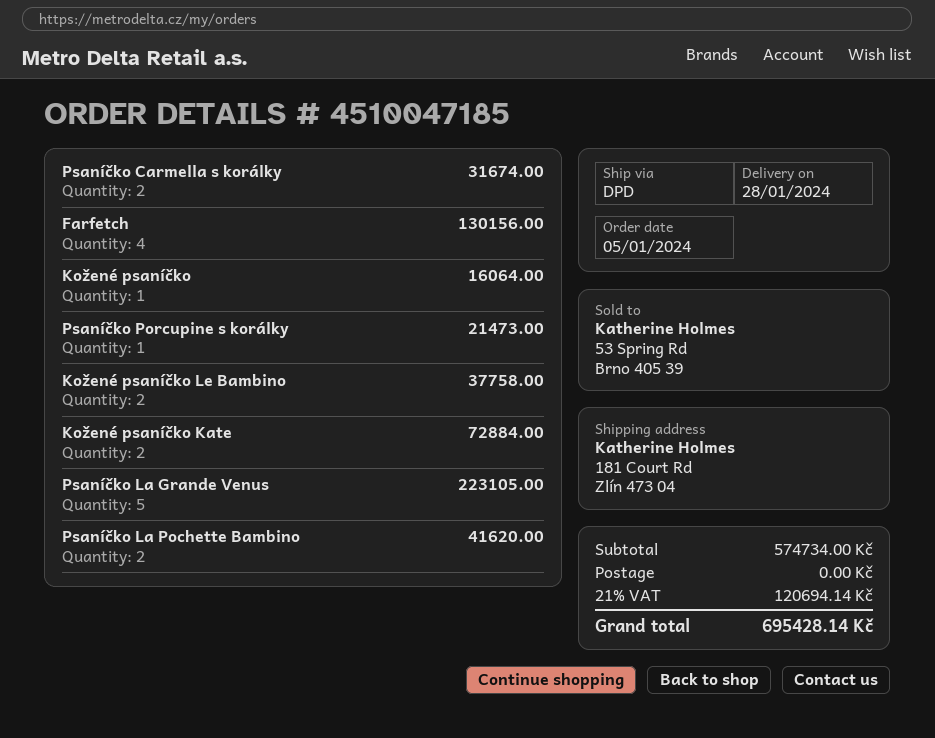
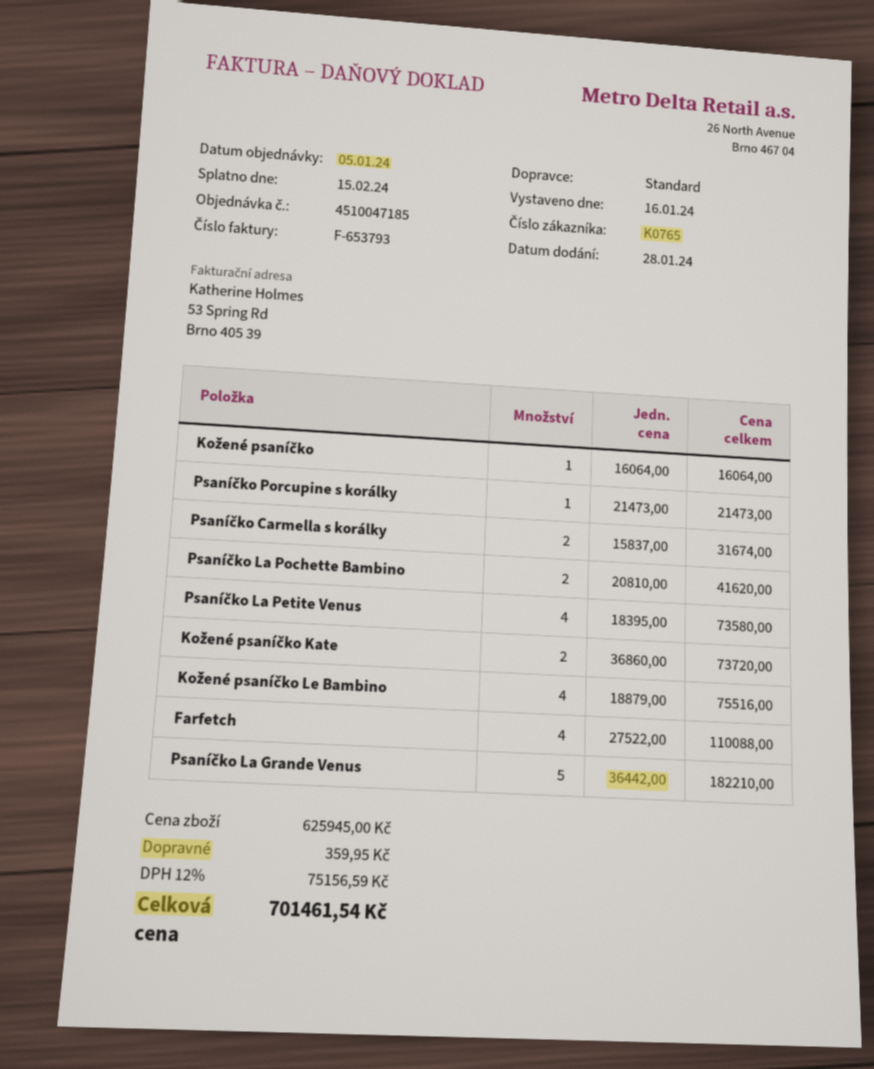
shipping method: DPD -> standard
Farfetch: 4 for 130156.00 -> 4 for 110088.00
Kožené psaníčko Le Bambino: 2 for 37758.00 -> 4 for 75516.00
Kožené psaníčko Kate: 2 for 72884.00 -> 2 for 73720.00
Psaníčko La Grande Venus: 5 for 223105.00 -> 5 for 182210.00
Psaníčko La Petite Venus: none -> 4 for 73580.00
subtotal: 574734.00 -> 625945.00
shipping: 0.00 -> 359.95
tax: 21% = 120694.14 -> 12% = 75156.59
total: 695428.14 -> 701461.54

